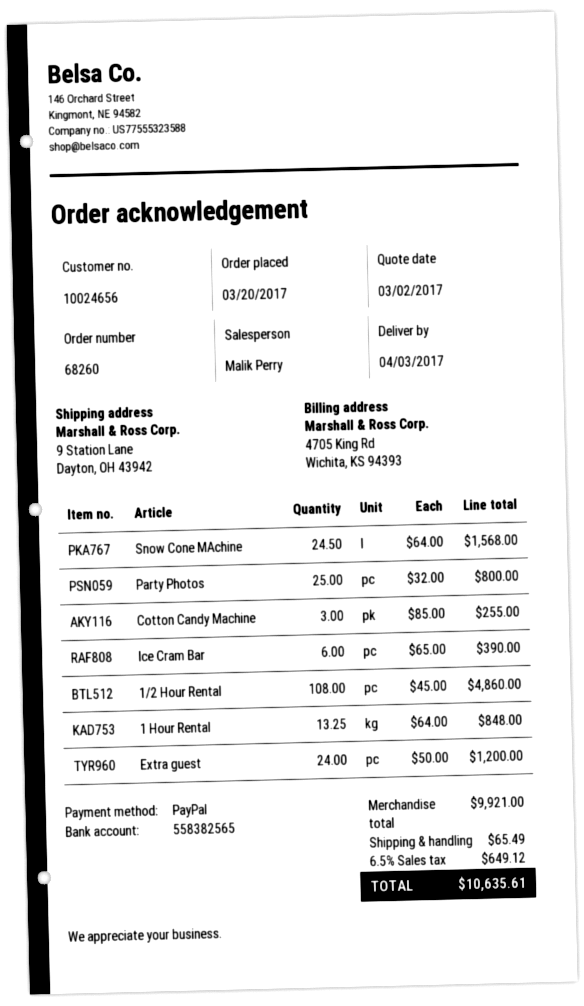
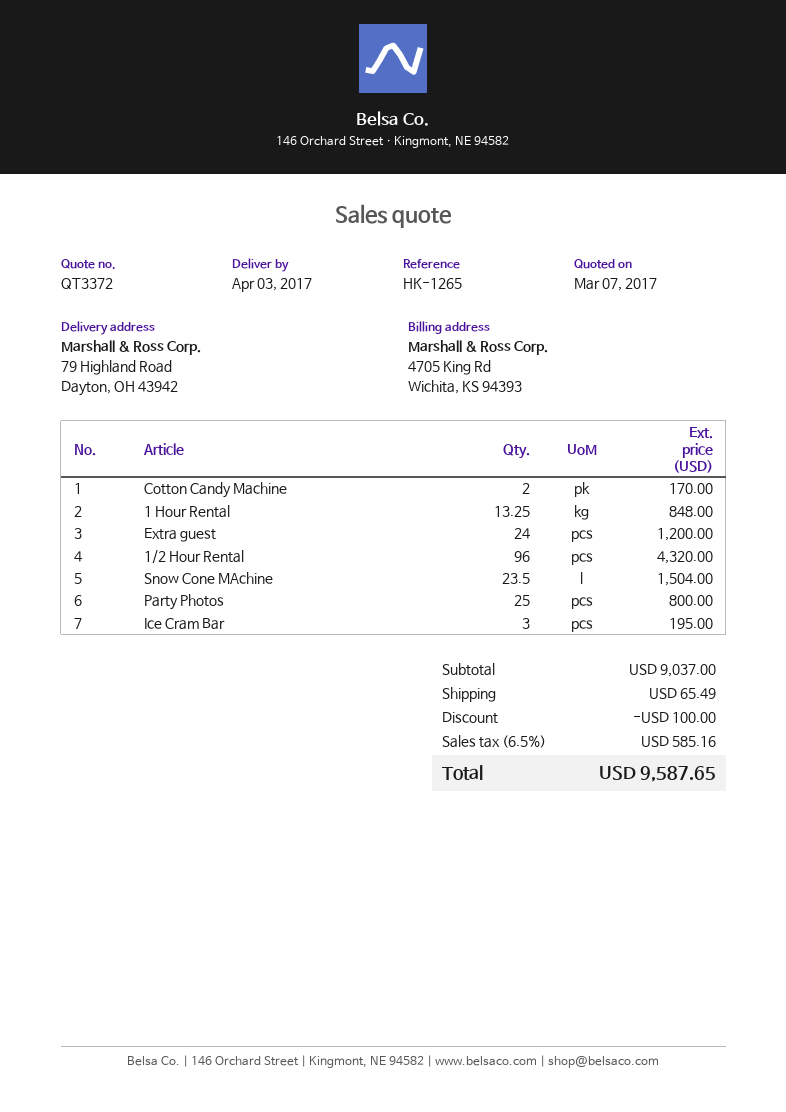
quote date: 2017-03-02 -> 2017-03-07
ship to: 9 Station Lane, Dayton, OH 43942 -> 79 Highland Road, Dayton, OH 43942
Snow Cone MAchine: 24.5 for 1568.00 -> 23.5 for 1504.00
Cotton Candy Machine: 3 for 255.00 -> 2 for 170.00
Ice Cram Bar: 6 for 390.00 -> 3 for 195.00
1/2 Hour Rental: 108 for 4860.00 -> 96 for 4320.00
subtotal: 9921.00 -> 9037.00
discount: none -> 100.00
tax: 6.5% = 649.12 -> 6.5% = 585.16
total: 10635.61 -> 9587.65

